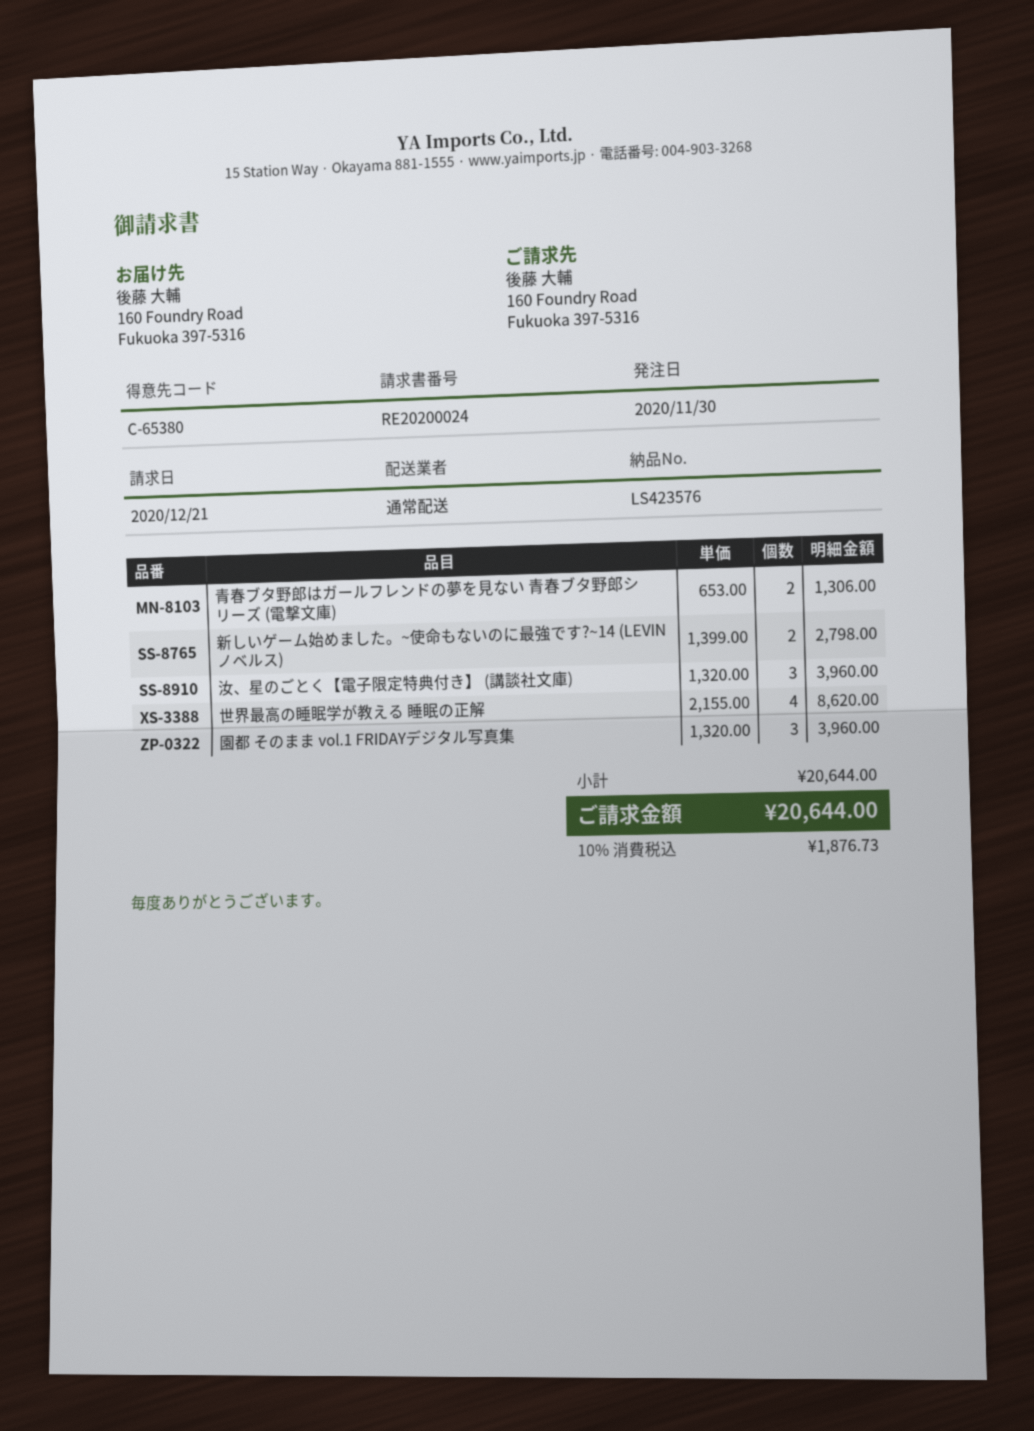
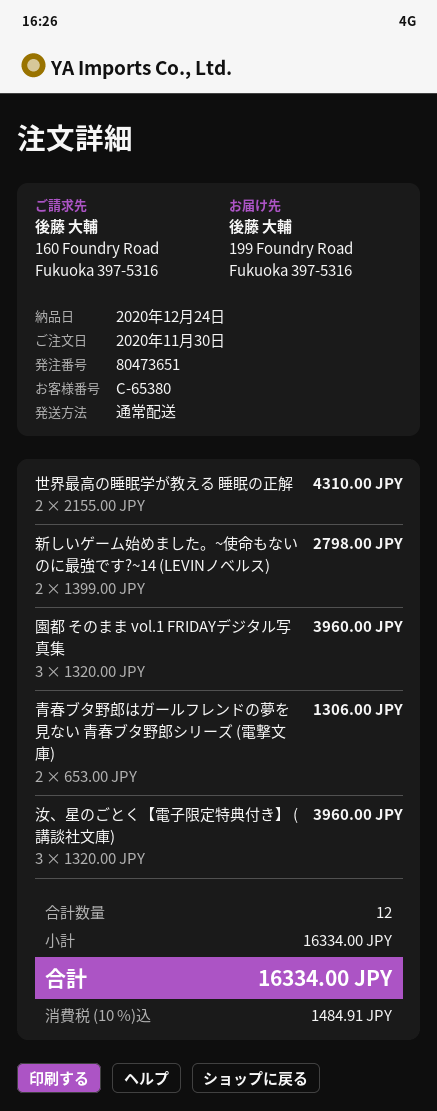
ship to: 160 Foundry Road, Fukuoka 397-5316 -> 199 Foundry Road, Fukuoka 397-5316
世界最高の睡眠学が教える 睡眠の正解: 4 x 2155.00 = 8620.00 -> 2 x 2155.00 = 4310.00
subtotal: 20644.00 -> 16334.00
tax: 10% = 1876.73 -> 10% = 1484.91
total: 20644.00 -> 16334.00

